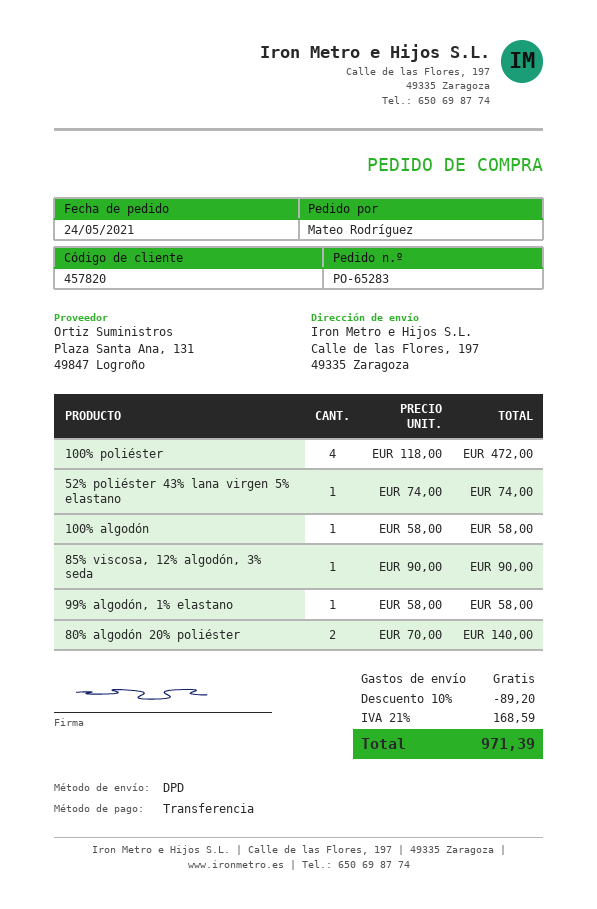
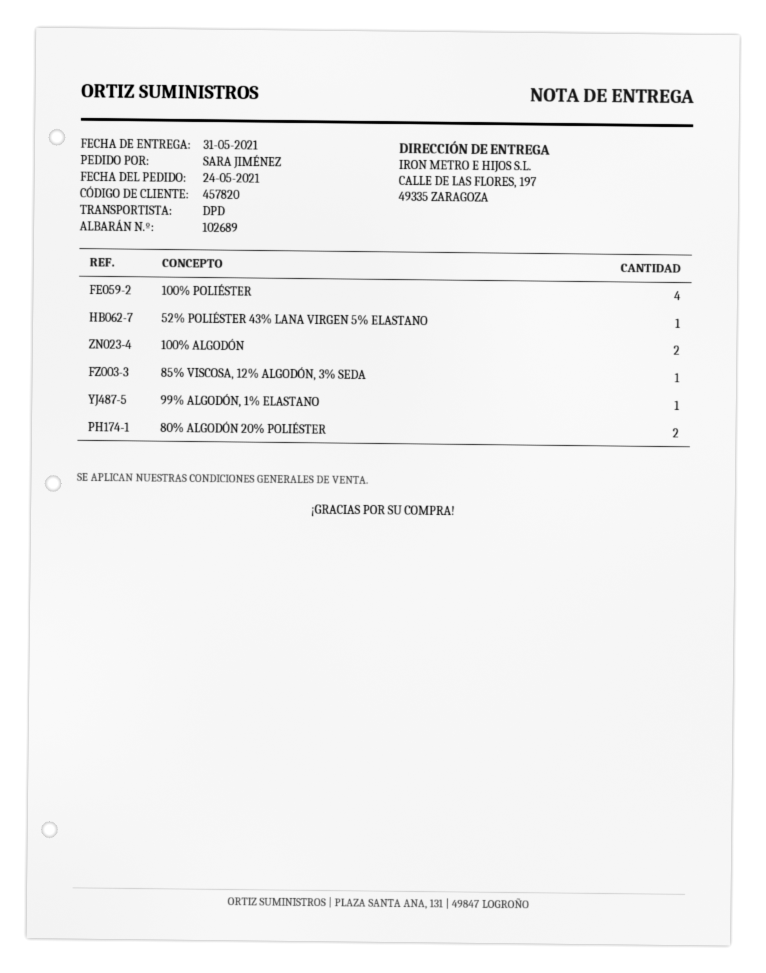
ordered by: Mateo Rodríguez -> SARA JIMÉNEZ
100% algodón: 1 -> 2

